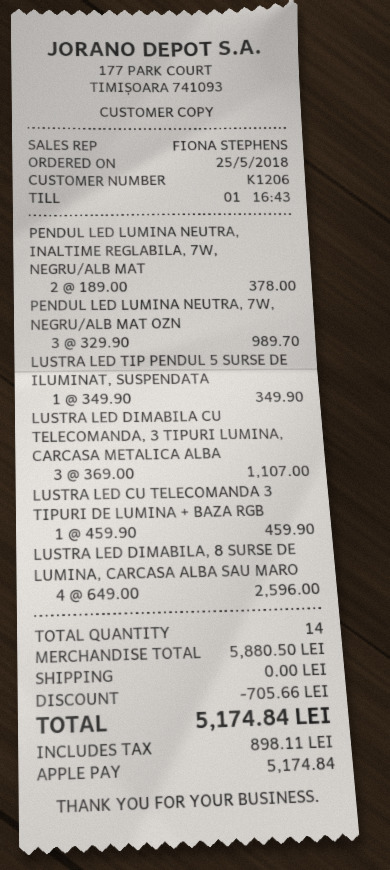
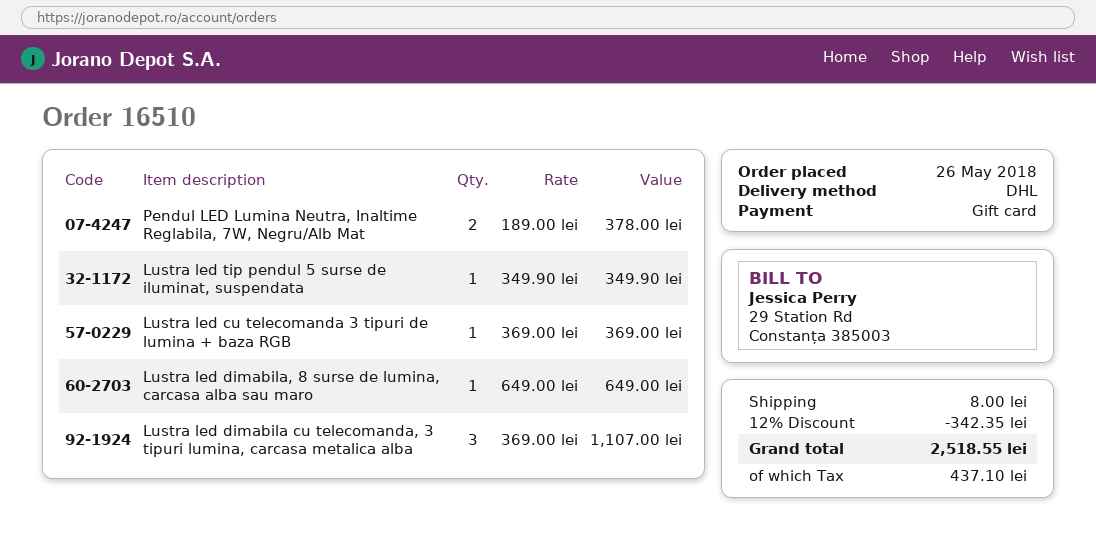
order date: 2018-05-25 -> 2018-05-26
payment method: Apple Pay -> gift card
PENDUL LED LUMINA NEUTRA, 7W, NEGRU/ALB MAT OZN: 3 x 329.90 = 989.70 -> none
LUSTRA LED CU TELECOMANDA 3 TIPURI DE LUMINA + BAZA RGB: 1 x 459.90 = 459.90 -> 1 x 369.00 = 369.00
LUSTRA LED DIMABILA, 8 SURSE DE LUMINA, CARCASA ALBA SAU MARO: 4 x 649.00 = 2596.00 -> 1 x 649.00 = 649.00
discount: 705.66 -> 342.35
shipping: 0.00 -> 8.00
tax: 898.11 -> 437.10
total: 5174.84 -> 2518.55

